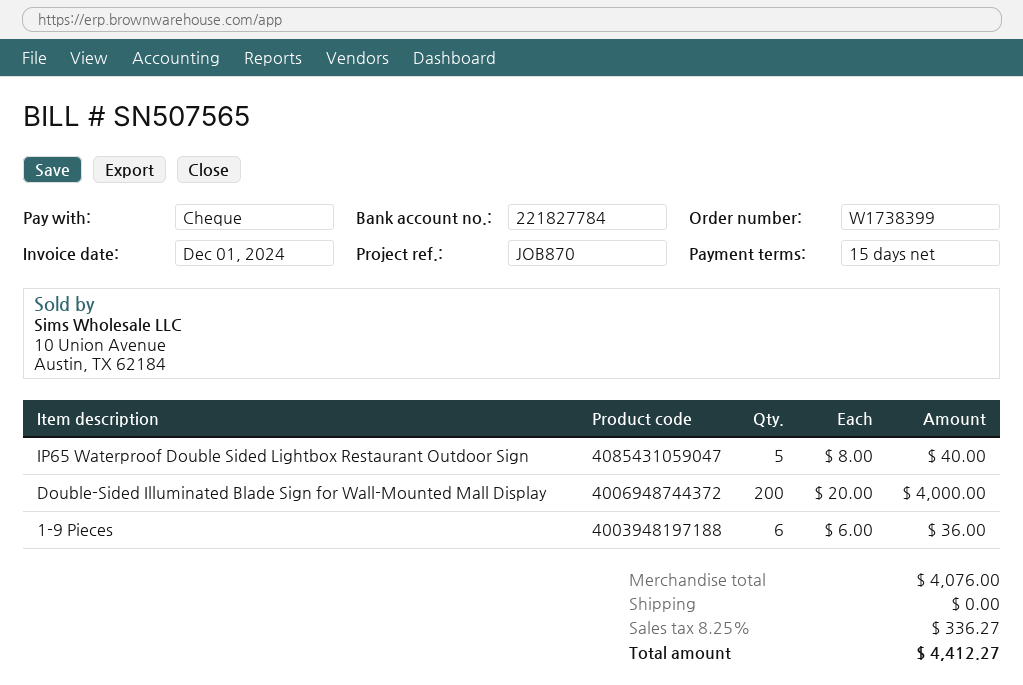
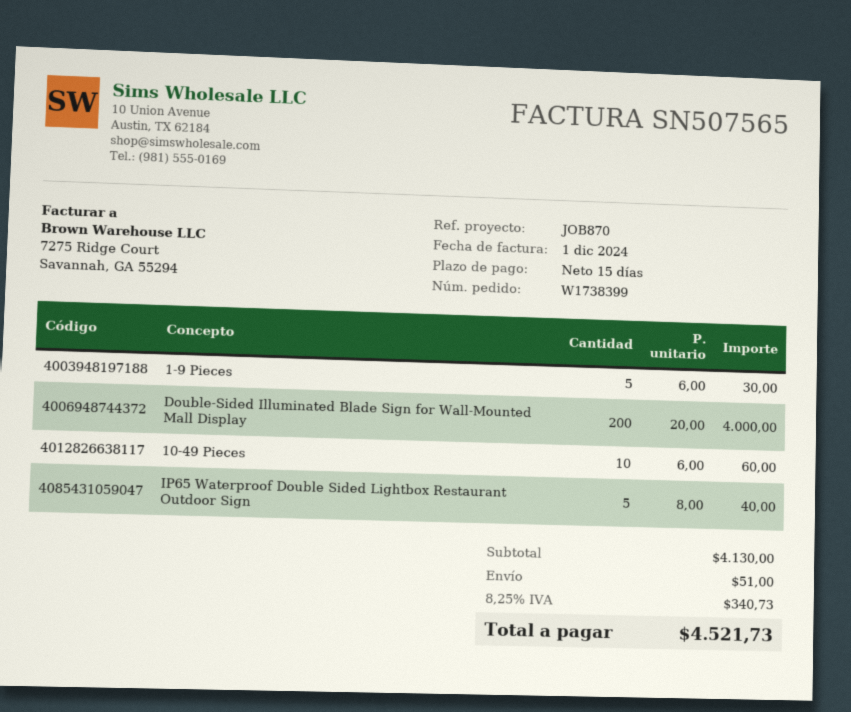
1-9 Pieces: 6 x 6.00 = 36.00 -> 5 x 6.00 = 30.00
10-49 Pieces: none -> 10 x 6.00 = 60.00
subtotal: 4076.00 -> 4130.00
shipping: 0.00 -> 51.00
tax: 8.25% = 336.27 -> 8.25% = 340.73
total: 4412.27 -> 4521.73

